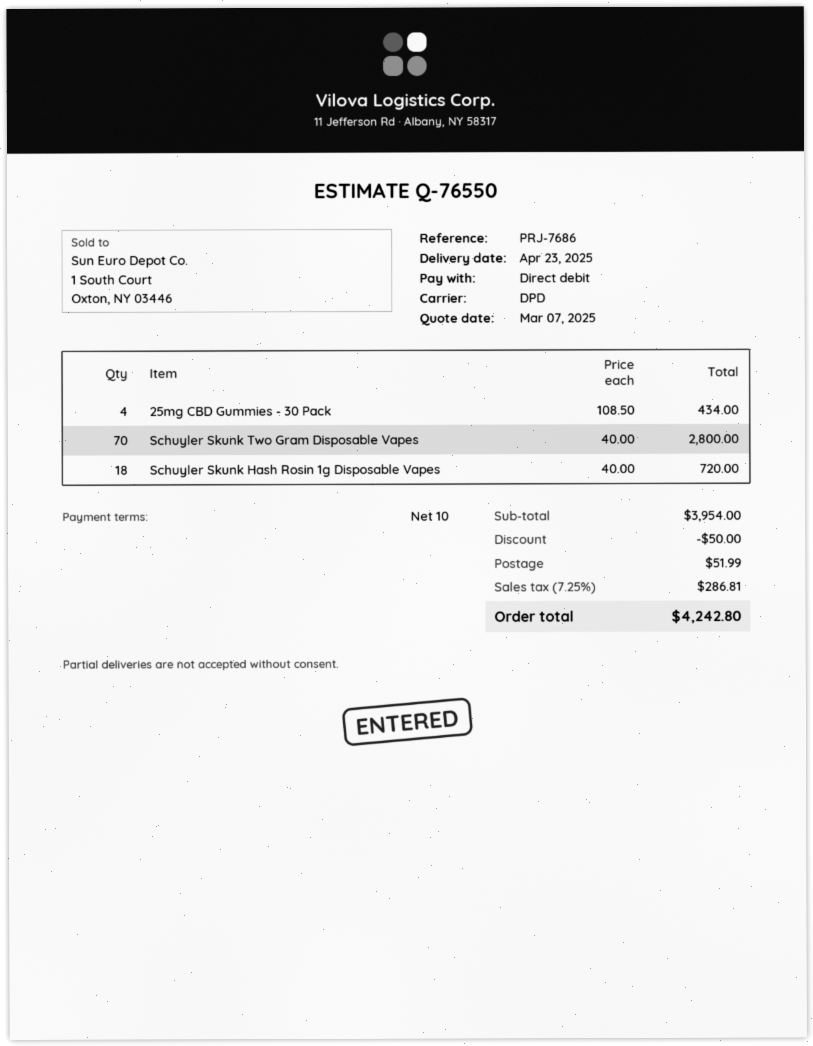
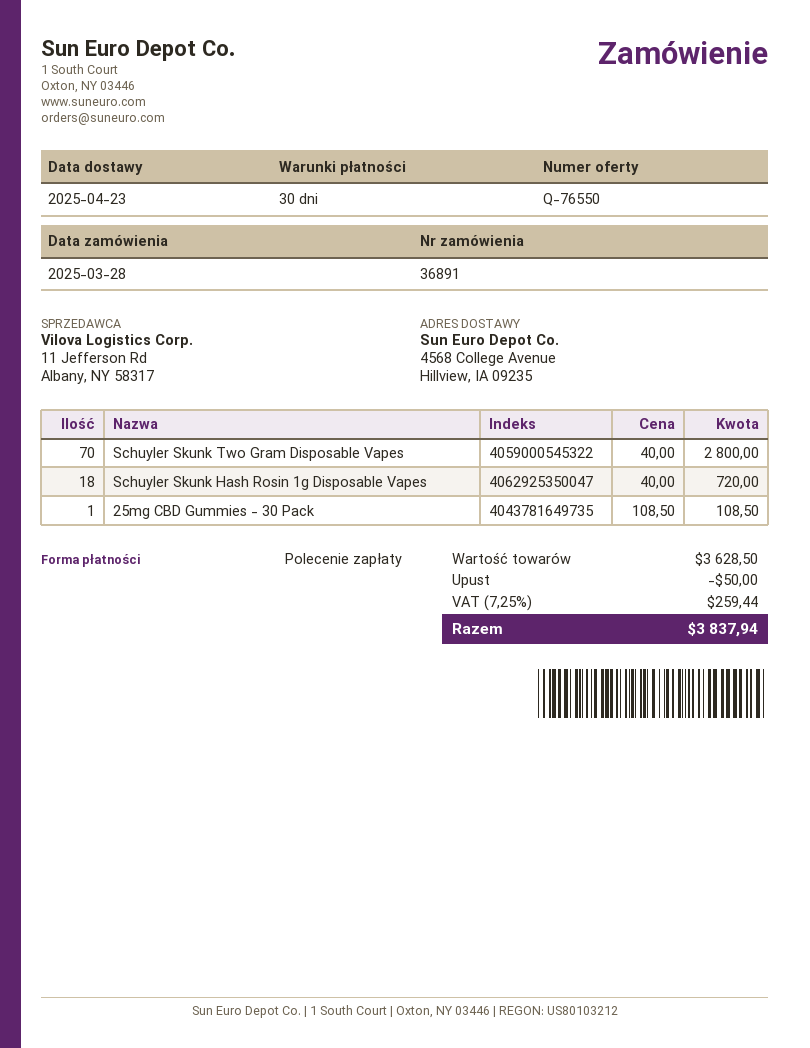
payment terms: 10 days -> 30 days
25mg CBD Gummies - 30 Pack: 4 x 108.50 = 434.00 -> 1 x 108.50 = 108.50
subtotal: 3954.00 -> 3628.50
shipping: 51.99 -> none
tax: 7.25% = 286.81 -> 7.25% = 259.44
total: 4242.80 -> 3837.94

